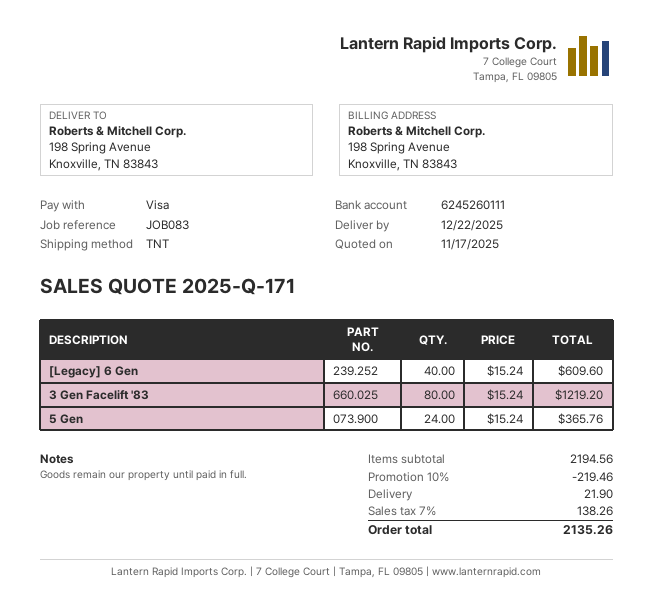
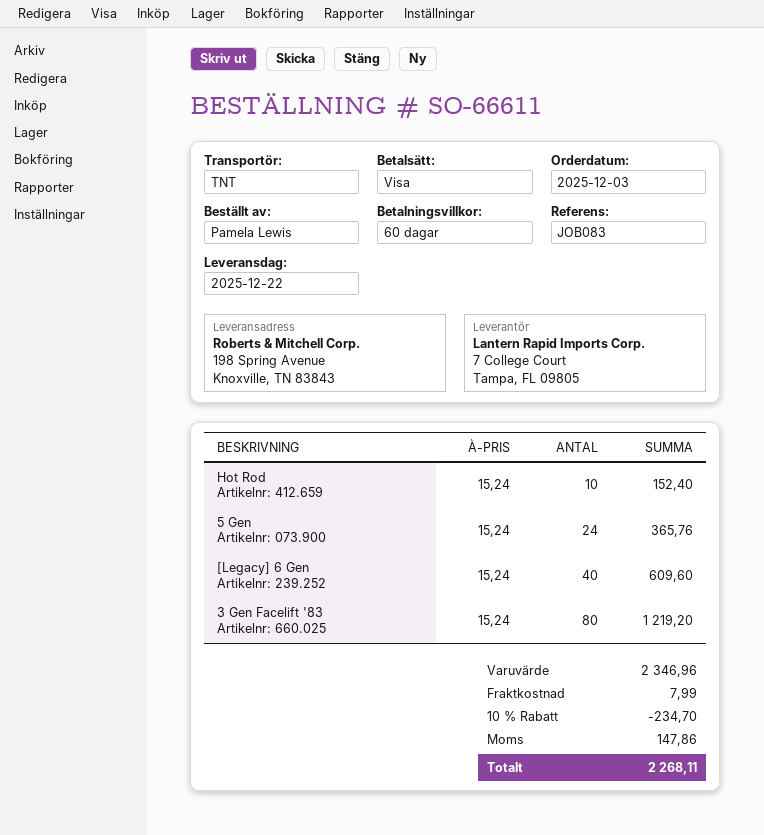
Hot Rod: none -> 10 x 15.24 = 152.40
subtotal: 2194.56 -> 2346.96
discount: 10% = 219.46 -> 10% = 234.70
shipping: 21.90 -> 7.99
tax: 138.26 -> 147.86
total: 2135.26 -> 2268.11

